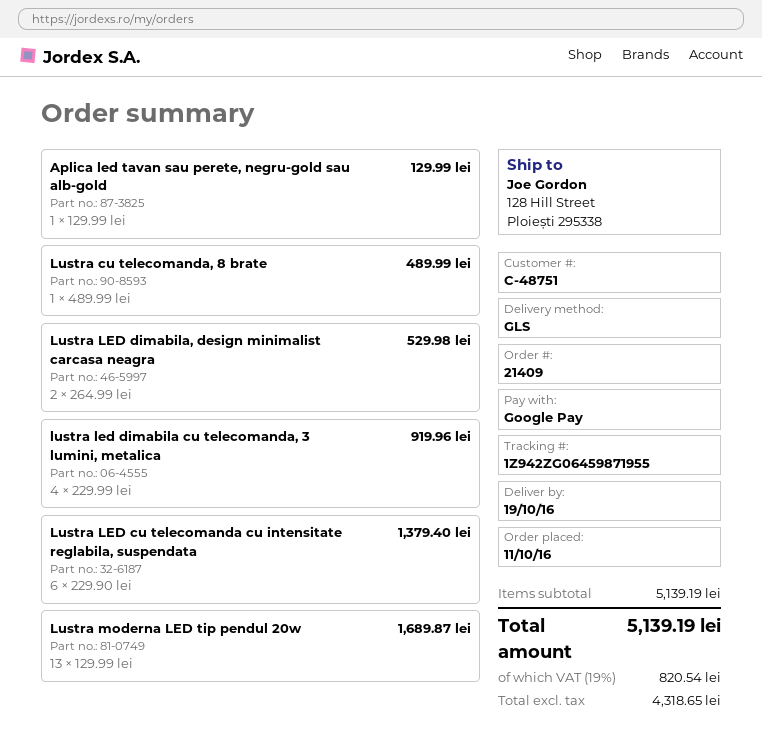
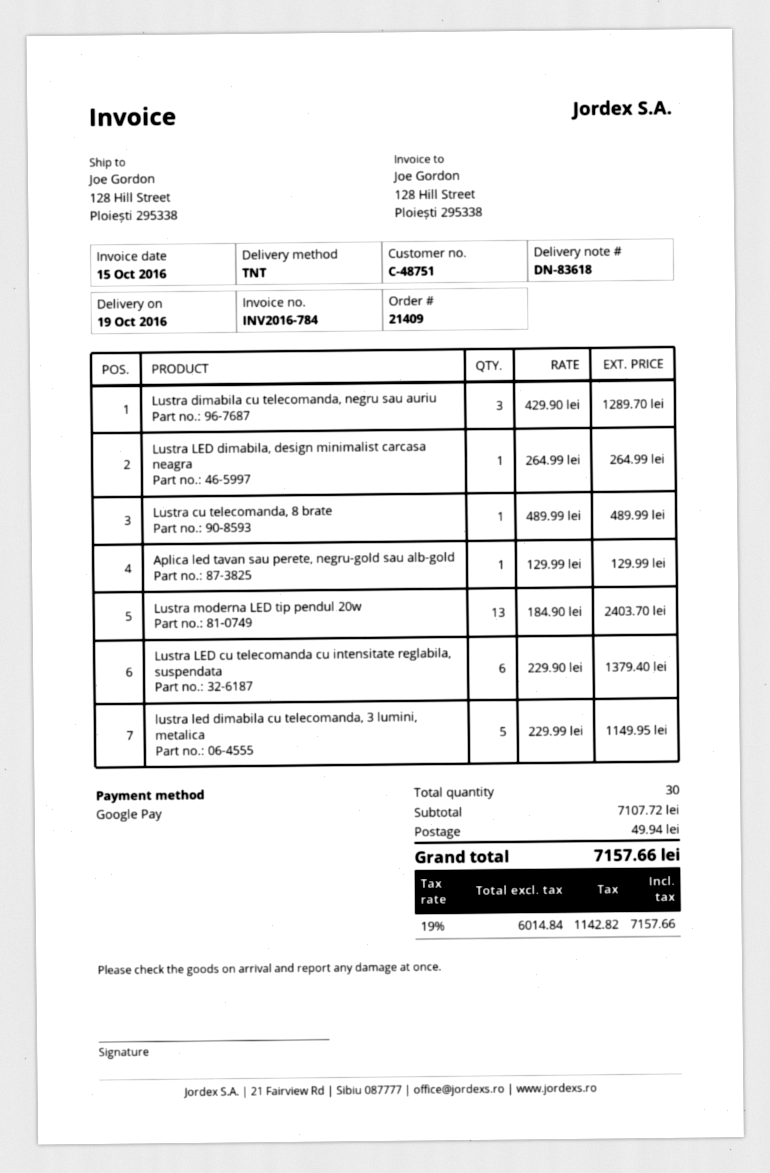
shipping method: GLS -> TNT
Lustra LED dimabila, design minimalist carcasa neagra: 2 x 264.99 = 529.98 -> 1 x 264.99 = 264.99
lustra led dimabila cu telecomanda, 3 lumini, metalica: 4 x 229.99 = 919.96 -> 5 x 229.99 = 1149.95
Lustra moderna LED tip pendul 20w: 13 x 129.99 = 1689.87 -> 13 x 184.90 = 2403.70
Lustra dimabila cu telecomanda, negru sau auriu: none -> 3 x 429.90 = 1289.70
subtotal: 5139.19 -> 7107.72
shipping: none -> 49.94
net: 4318.65 -> 6014.84
tax: 19% = 820.54 -> 19% = 1142.82
total: 5139.19 -> 7157.66

